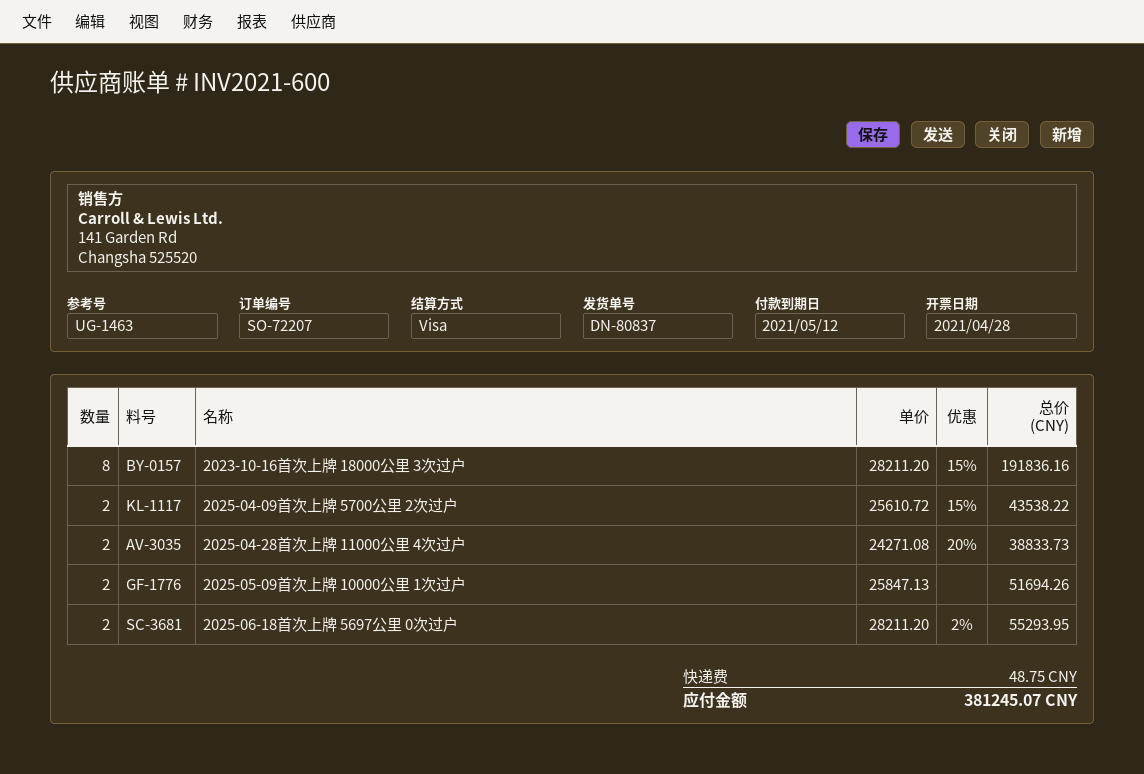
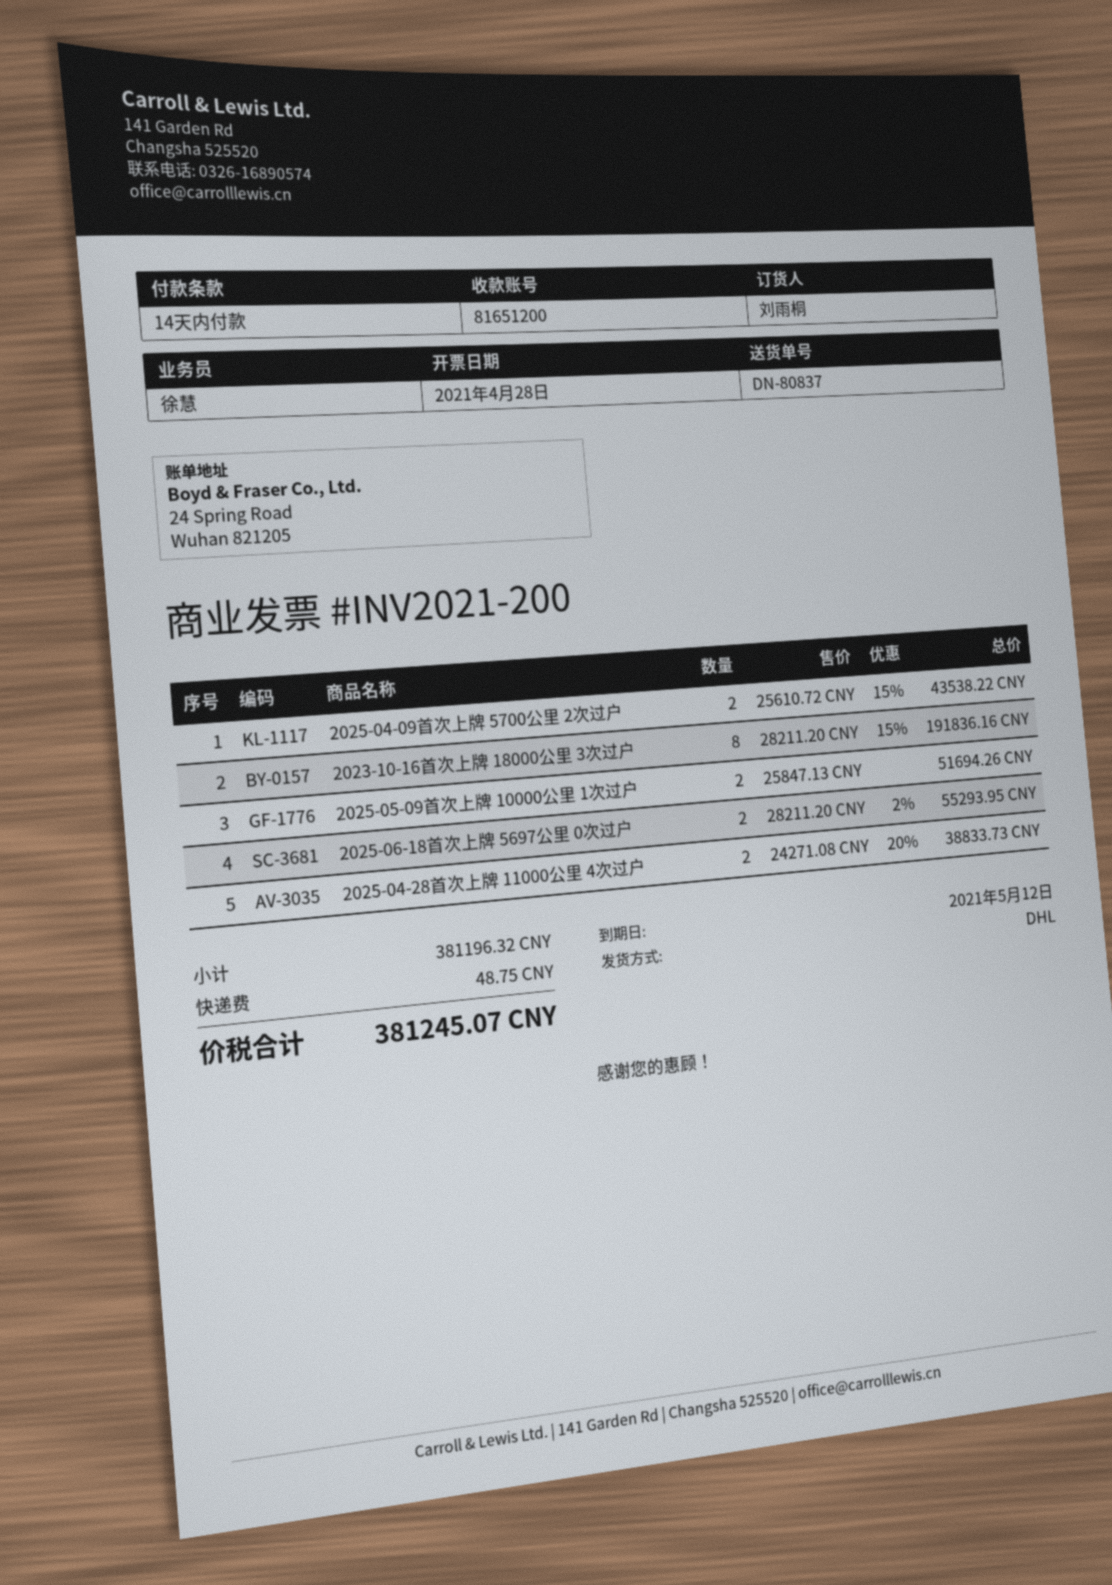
invoice number: INV2021-600 -> INV2021-200

